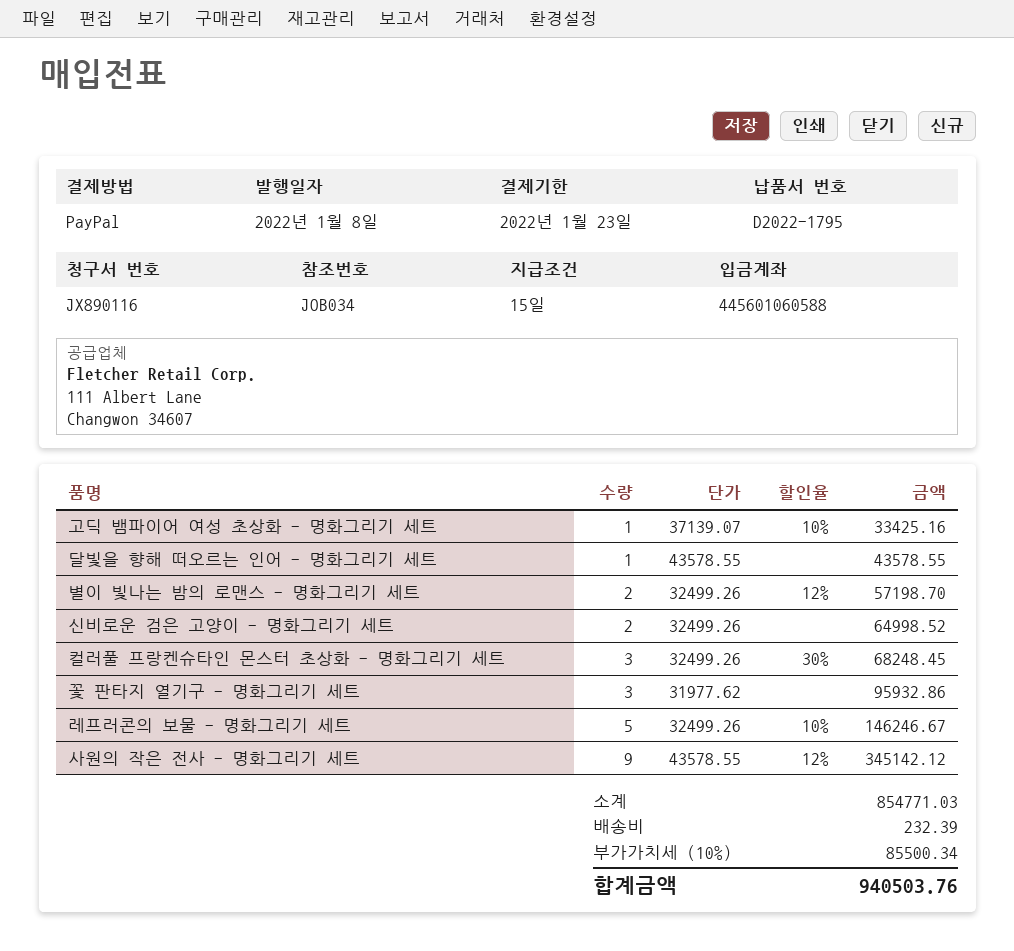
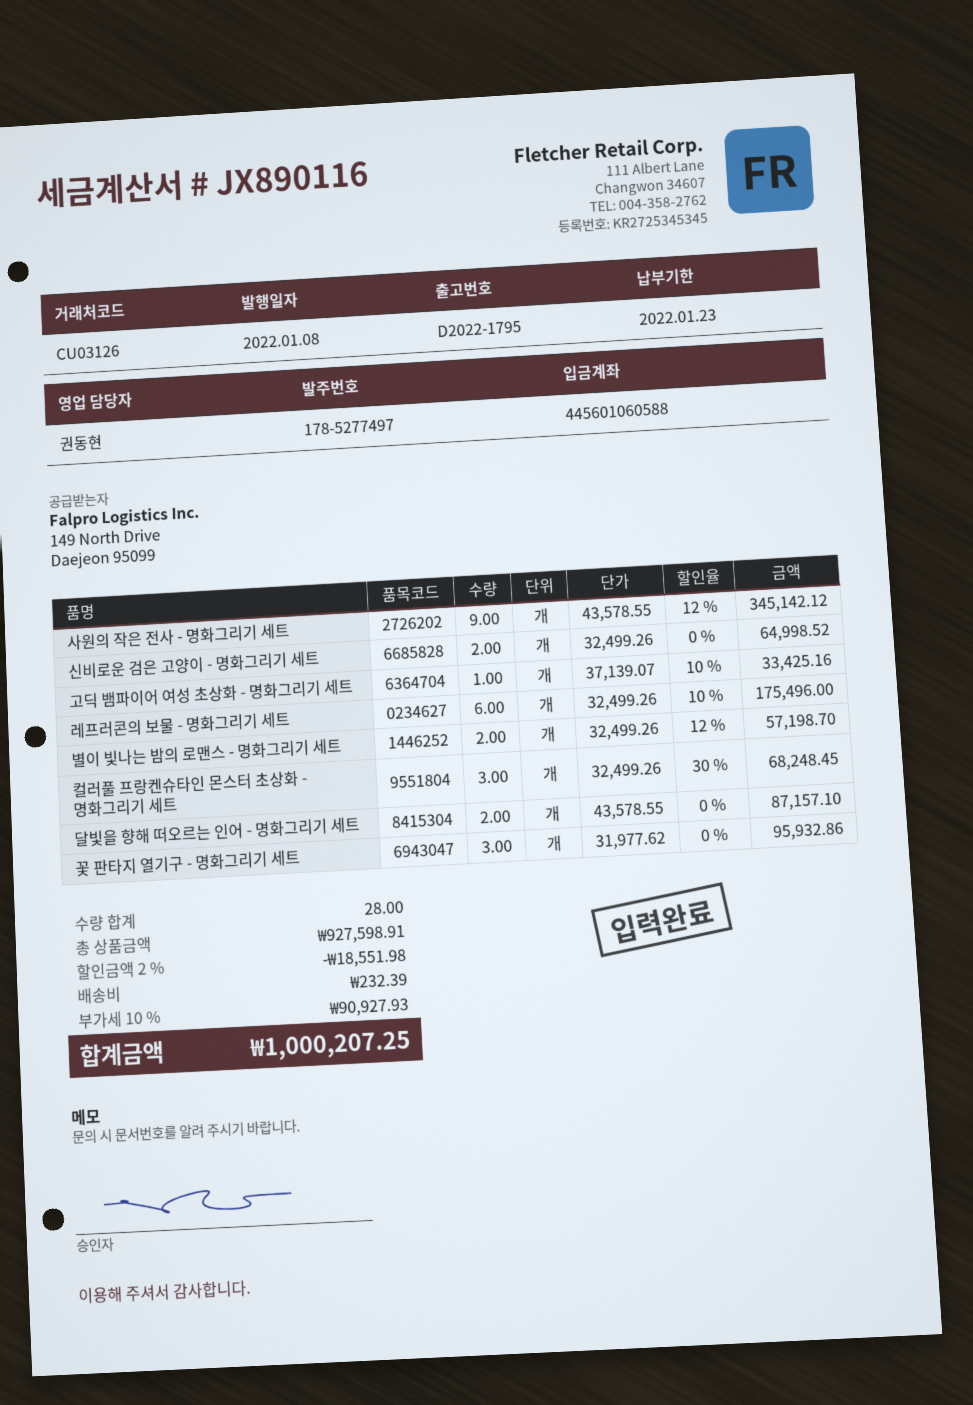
달빛을 향해 떠오르는 인어 - 명화그리기 세트: 1 x 43578.55 = 43578.55 -> 2 x 43578.55 = 87157.10
레프러콘의 보물 - 명화그리기 세트: 5 x 32499.26 - 10% = 146246.67 -> 6 x 32499.26 - 10% = 175496.00
subtotal: 854771.03 -> 927598.91
discount: none -> 2% = 18551.98
tax: 10% = 85500.34 -> 10% = 90927.93
total: 940503.76 -> 1000207.25

